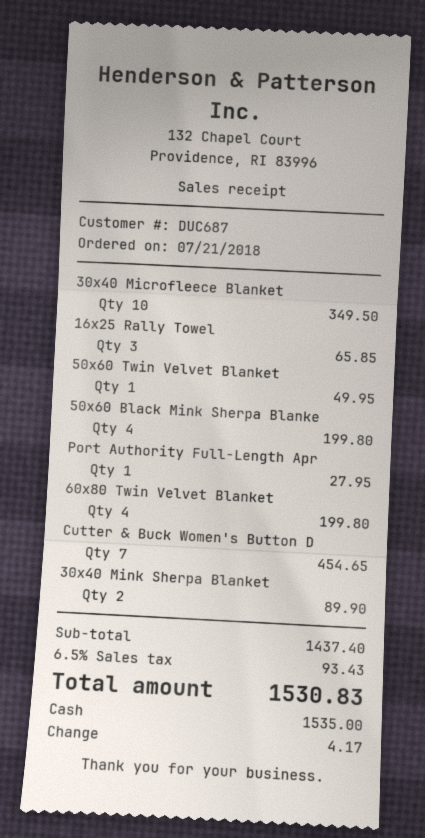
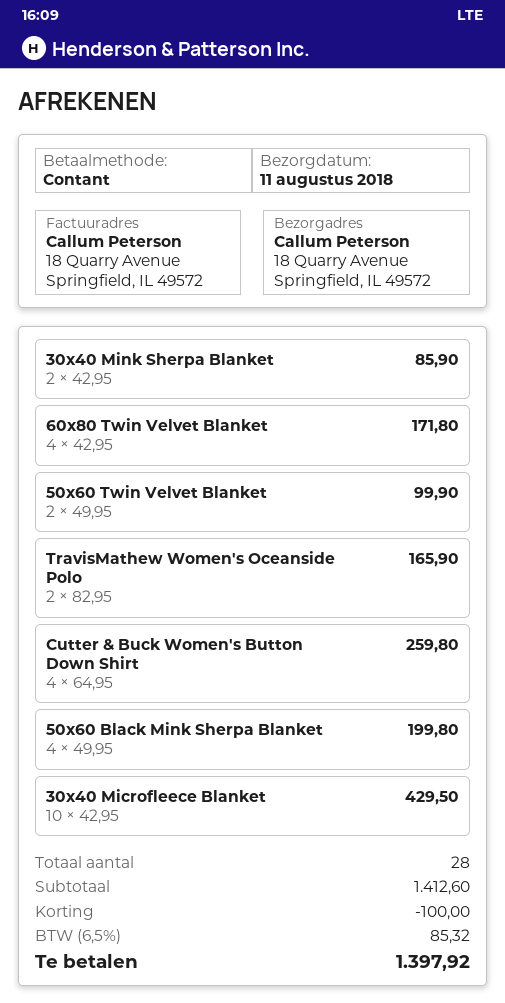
30x40 Microfleece Blanket: 10 for 349.50 -> 10 for 429.50
16x25 Rally Towel: 3 for 65.85 -> none
50x60 Twin Velvet Blanket: 1 for 49.95 -> 2 for 99.90
Port Authority Full-Length Apr: 1 for 27.95 -> none
60x80 Twin Velvet Blanket: 4 for 199.80 -> 4 for 171.80
Cutter & Buck Women's Button D: 7 for 454.65 -> 4 for 259.80
30x40 Mink Sherpa Blanket: 2 for 89.90 -> 2 for 85.90
TravisMathew Women's Oceanside Polo: none -> 2 for 165.90
subtotal: 1437.40 -> 1412.60
discount: none -> 100.00
tax: 6.5% = 93.43 -> 6.5% = 85.32
total: 1530.83 -> 1397.92

